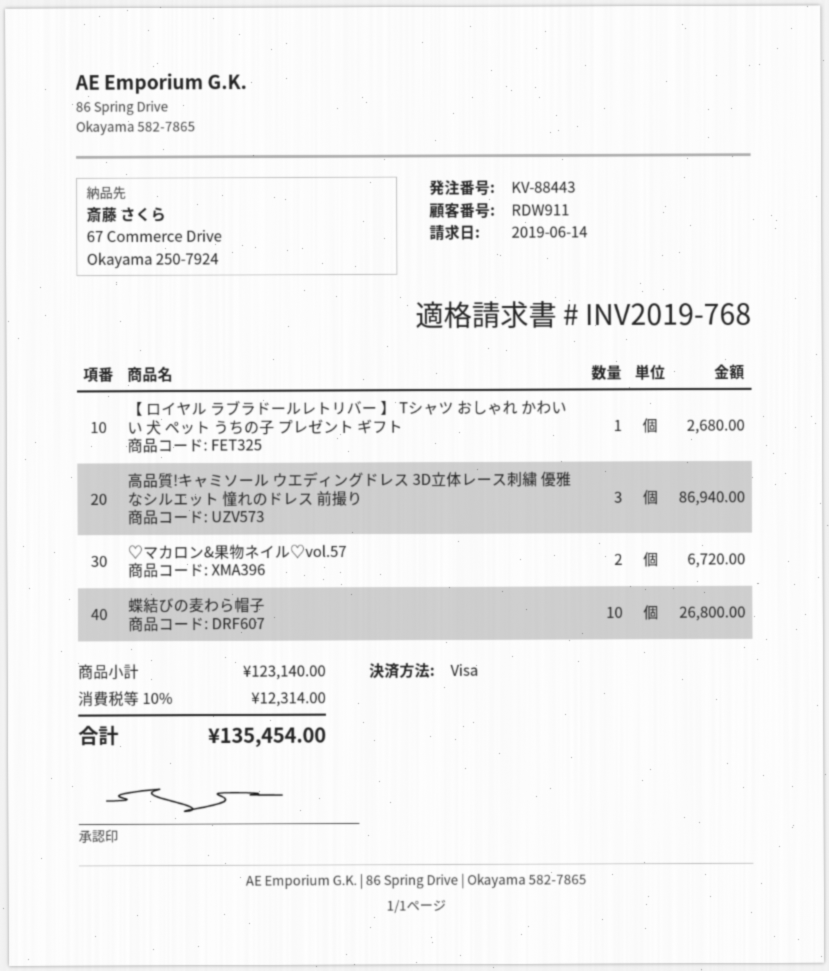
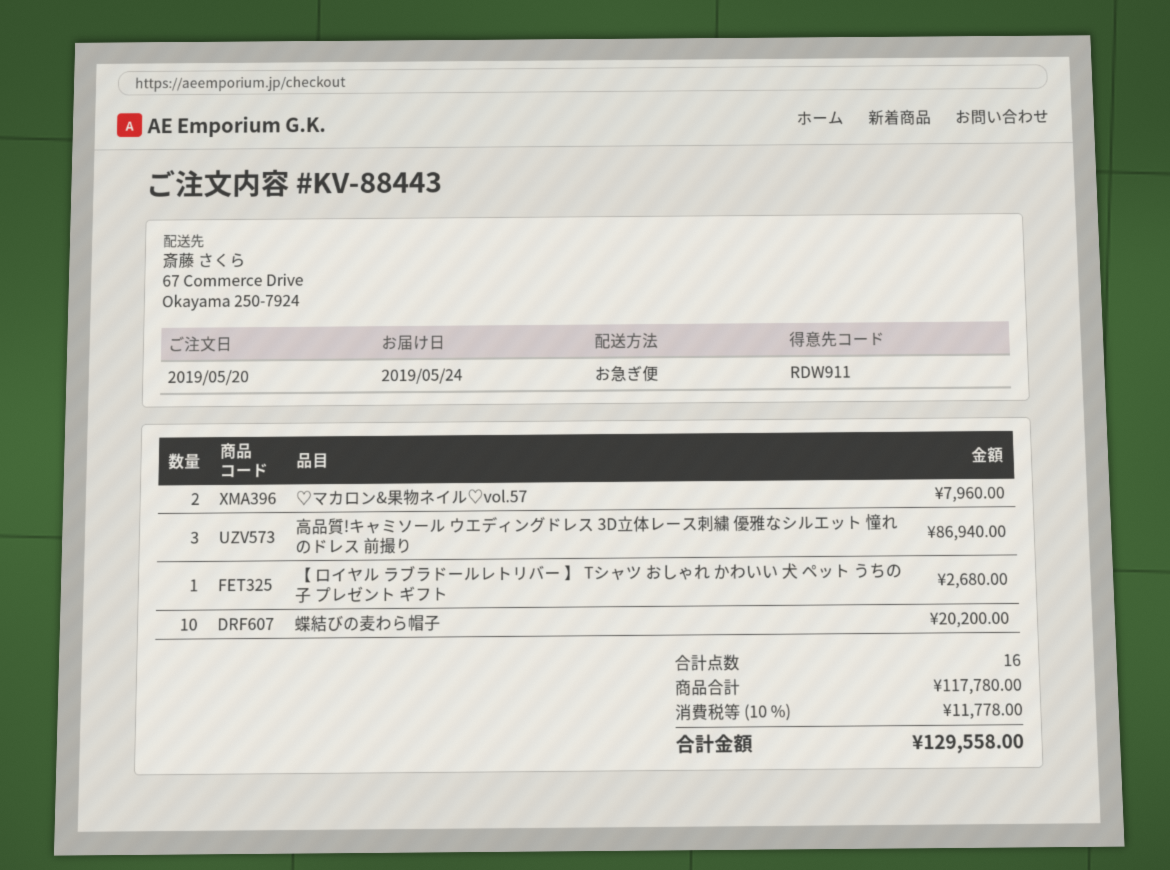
♡マカロン&果物ネイル♡vol.57: 2 for 6720.00 -> 2 for 7960.00
蝶結びの麦わら帽子: 10 for 26800.00 -> 10 for 20200.00
subtotal: 123140.00 -> 117780.00
tax: 10% = 12314.00 -> 10% = 11778.00
total: 135454.00 -> 129558.00

